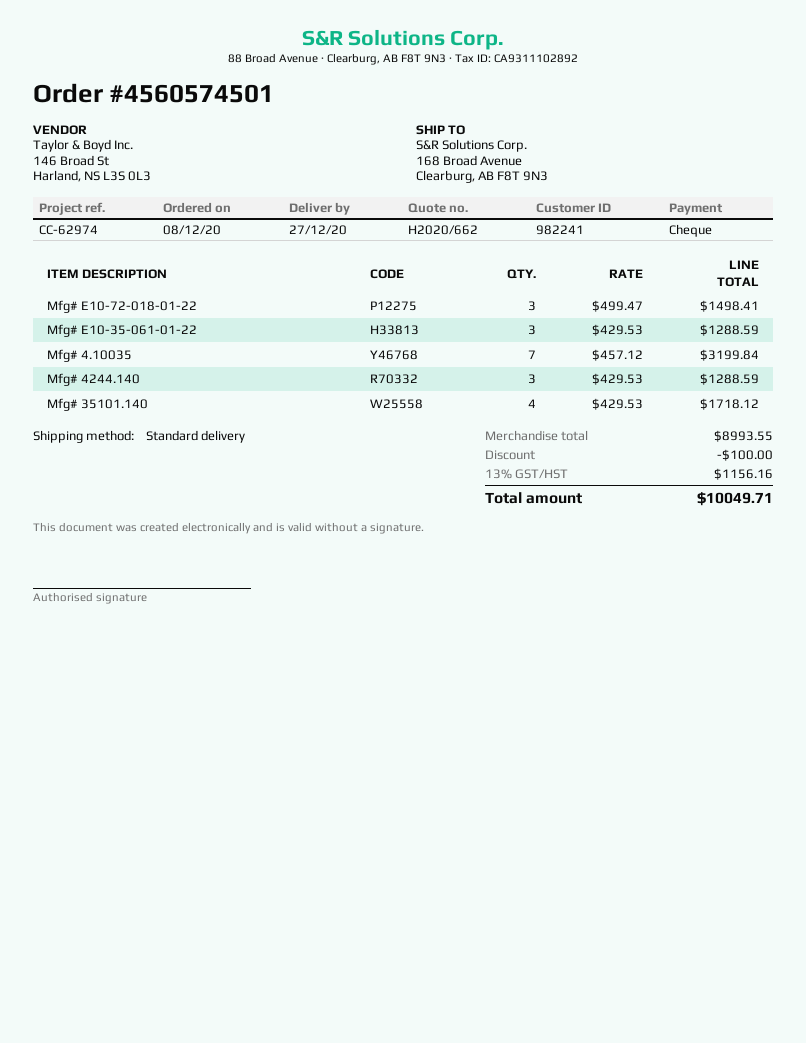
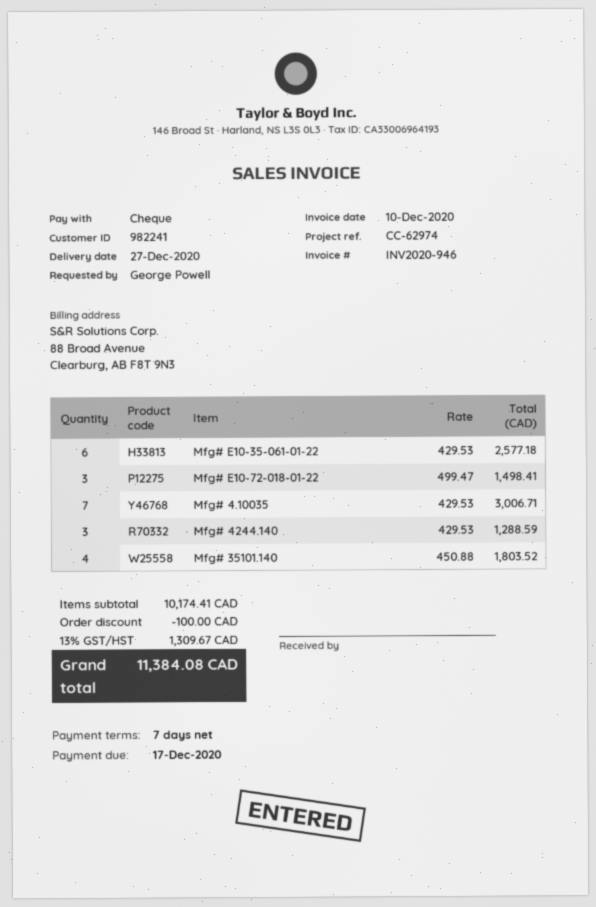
Mfg# E10-35-061-01-22: 3 x 429.53 = 1288.59 -> 6 x 429.53 = 2577.18
Mfg# 4.10035: 7 x 457.12 = 3199.84 -> 7 x 429.53 = 3006.71
Mfg# 35101.140: 4 x 429.53 = 1718.12 -> 4 x 450.88 = 1803.52
subtotal: 8993.55 -> 10174.41
tax: 13% = 1156.16 -> 13% = 1309.67
total: 10049.71 -> 11384.08

